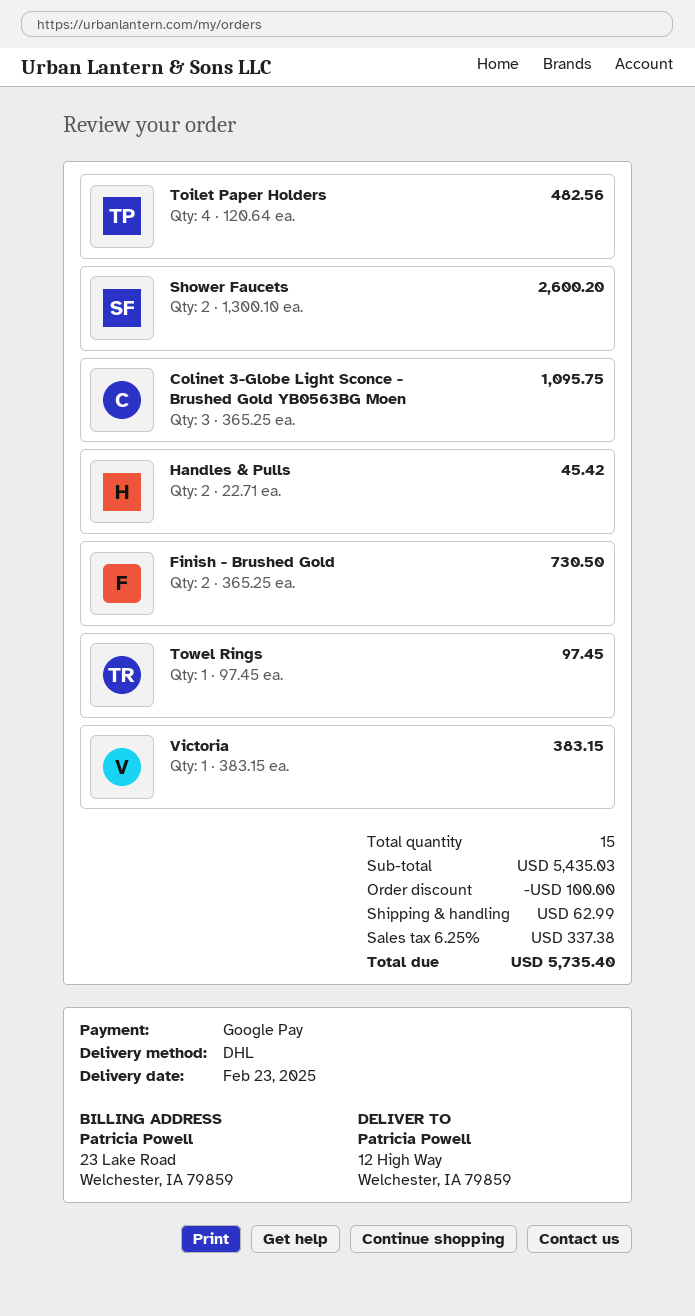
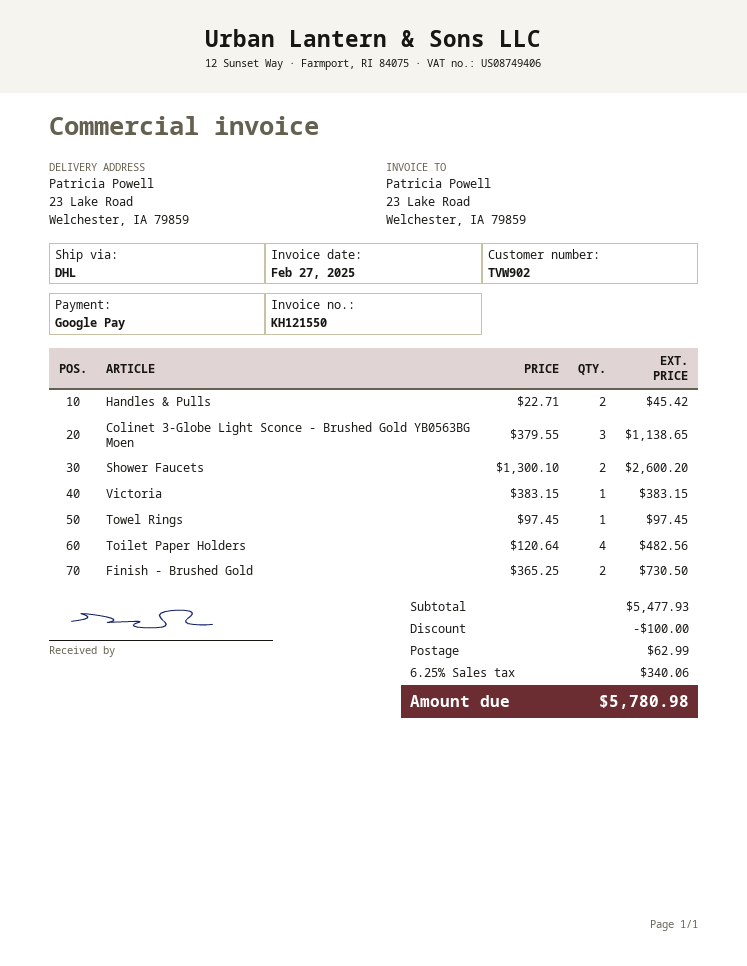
ship to: 12 High Way, Welchester, IA 79859 -> 23 Lake Road, Welchester, IA 79859
Colinet 3-Globe Light Sconce - Brushed Gold YB0563BG Moen: 3 x 365.25 = 1095.75 -> 3 x 379.55 = 1138.65
subtotal: 5435.03 -> 5477.93
tax: 6.25% = 337.38 -> 6.25% = 340.06
total: 5735.40 -> 5780.98

